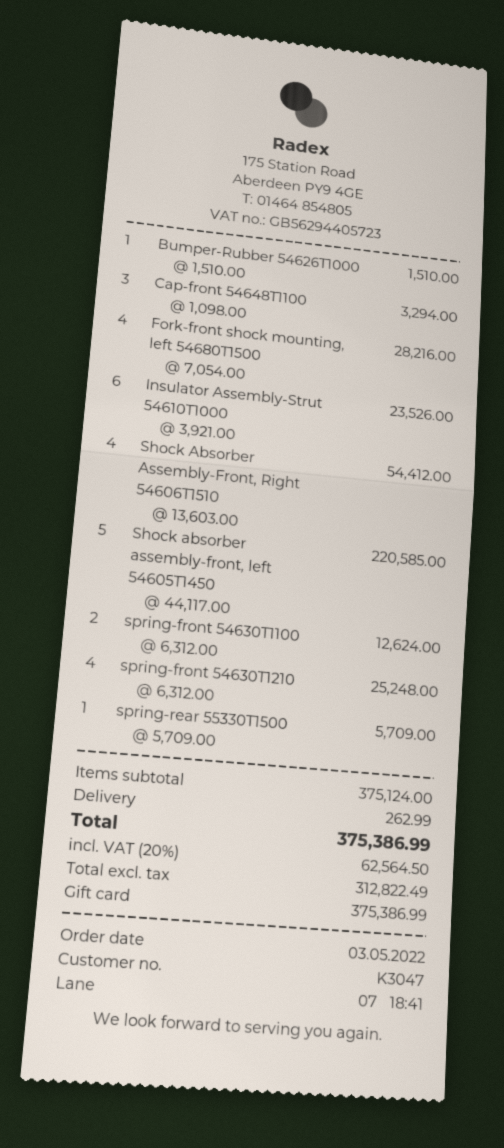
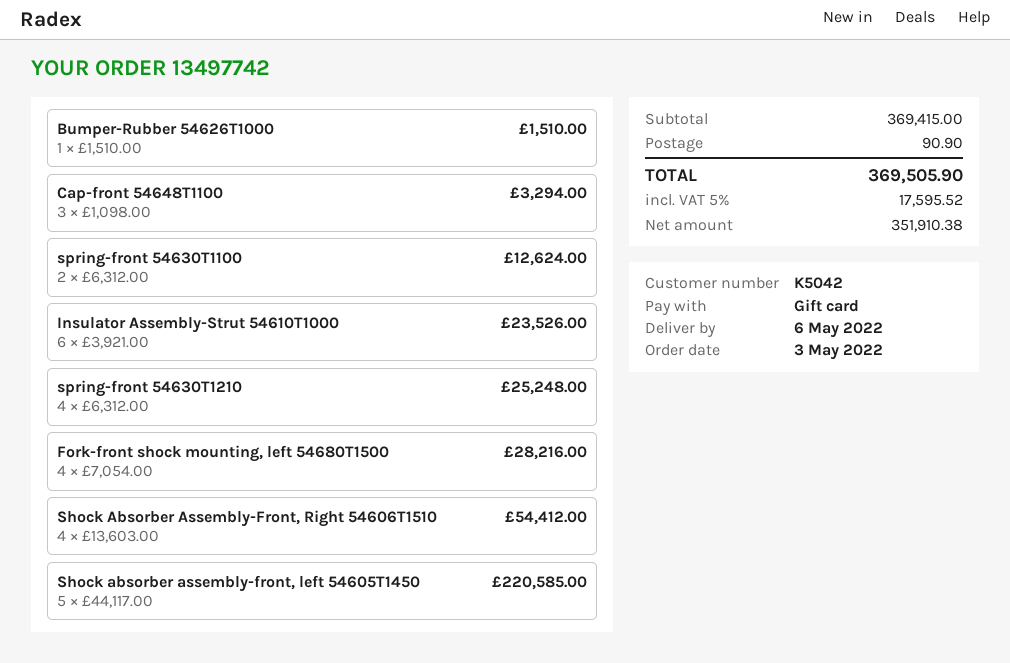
customer number: K3047 -> K5042
spring-rear 55330T1500: 1 x 5709.00 = 5709.00 -> none
subtotal: 375124.00 -> 369415.00
shipping: 262.99 -> 90.90
net: 312822.49 -> 351910.38
tax: 20% = 62564.50 -> 5% = 17595.52
total: 375386.99 -> 369505.90

